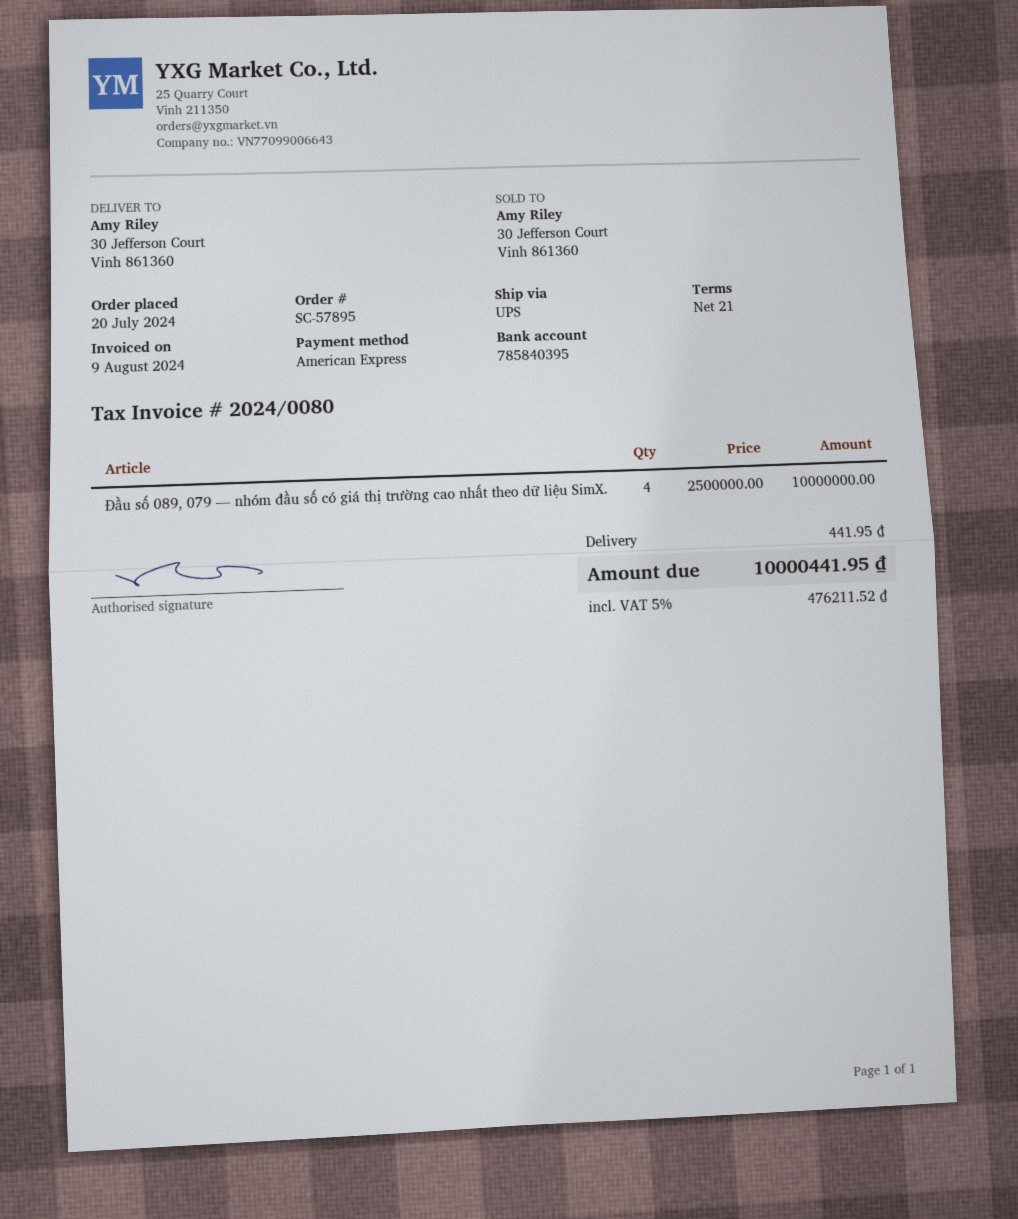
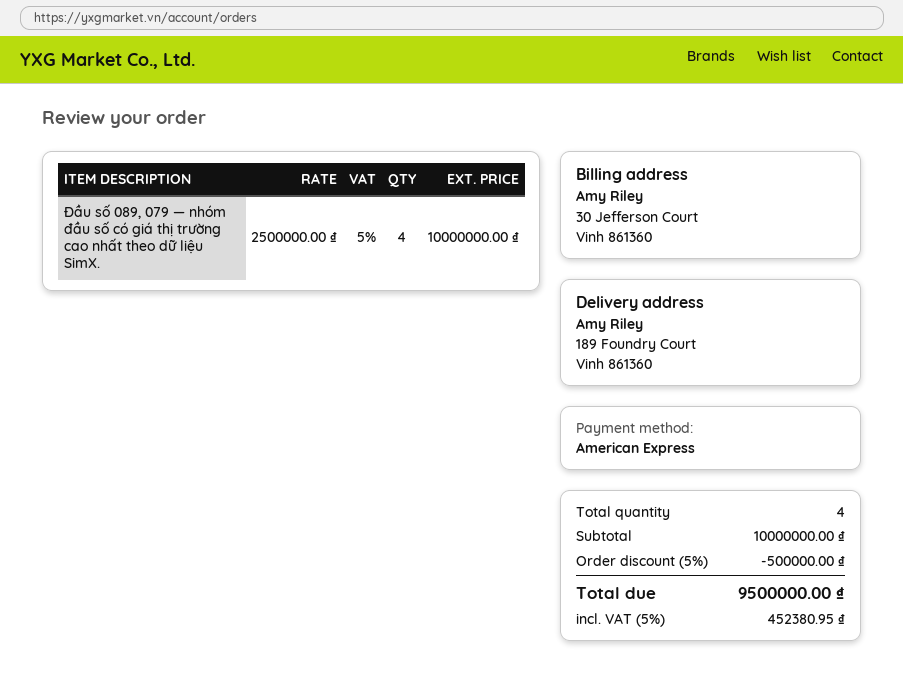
ship to: 30 Jefferson Court, Vinh 861360 -> 189 Foundry Court, Vinh 861360
discount: none -> 5% = 500000.00
shipping: 441.95 -> none
tax: 5% = 476211.52 -> 5% = 452380.95
total: 10000441.95 -> 9500000.00

